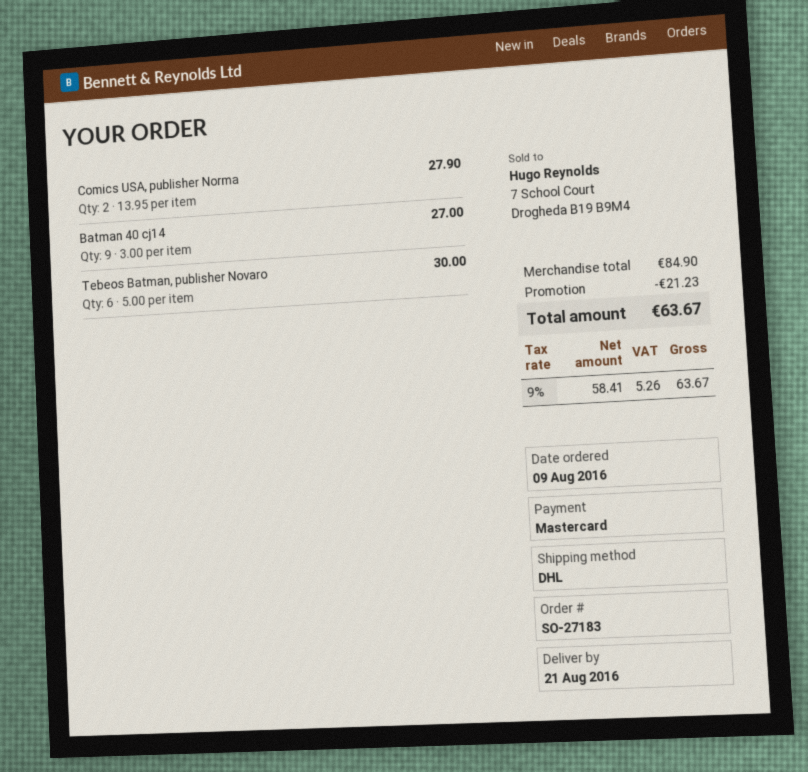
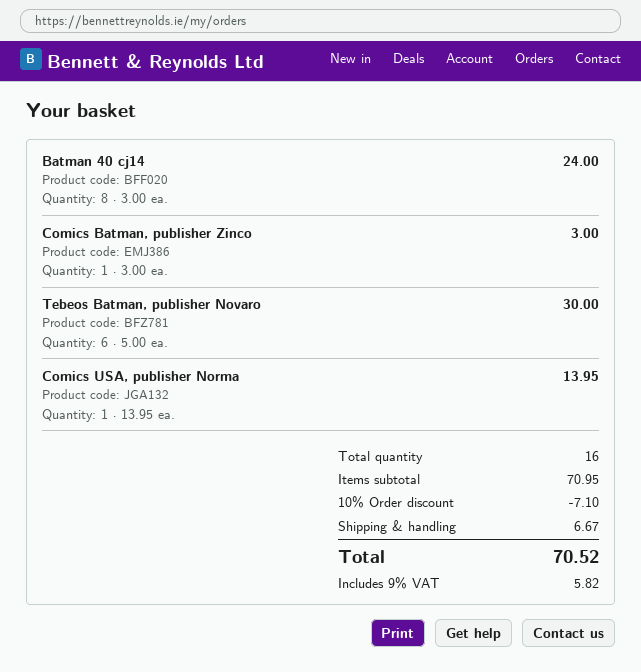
Comics USA, publisher Norma: 2 x 13.95 = 27.90 -> 1 x 13.95 = 13.95
Batman 40 cj14: 9 x 3.00 = 27.00 -> 8 x 3.00 = 24.00
Comics Batman, publisher Zinco: none -> 1 x 3.00 = 3.00
subtotal: 84.90 -> 70.95
discount: 21.23 -> 7.10
shipping: none -> 6.67
tax: 9% = 5.26 -> 9% = 5.82
total: 63.67 -> 70.52

